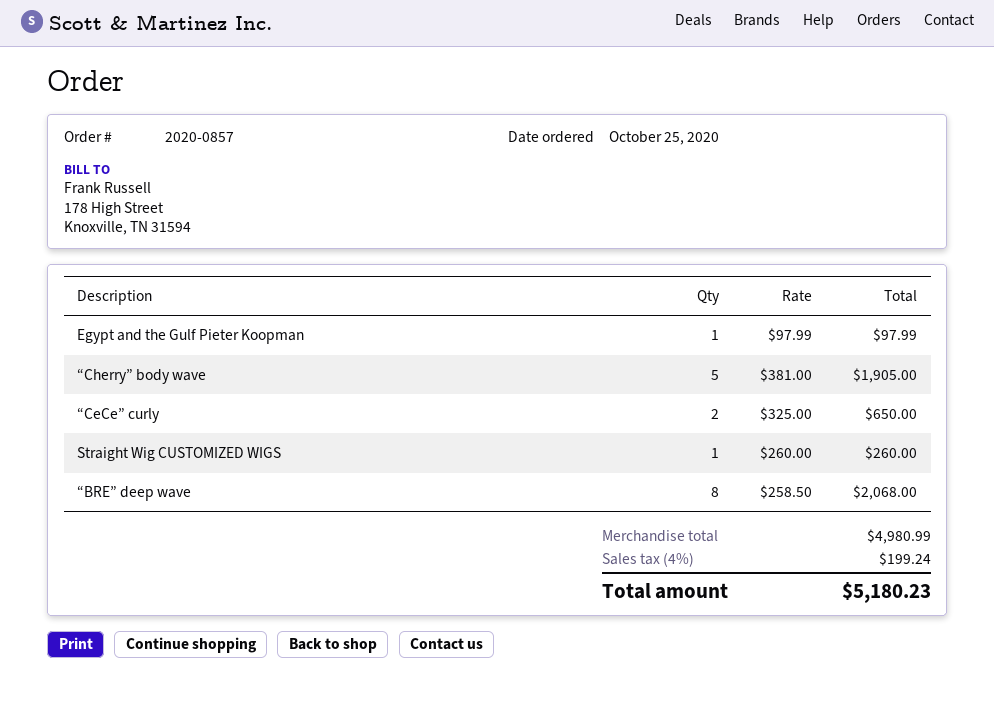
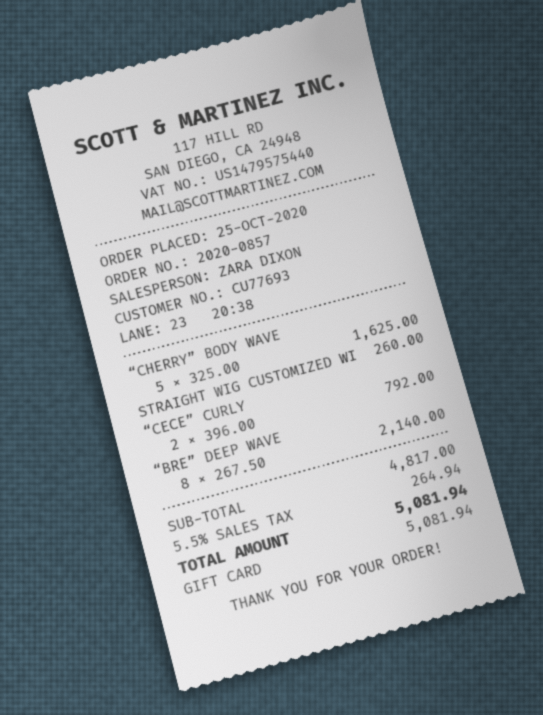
Egypt and the Gulf Pieter Koopman: 1 x 97.99 = 97.99 -> none
“Cherry” body wave: 5 x 381.00 = 1905.00 -> 5 x 325.00 = 1625.00
“CeCe” curly: 2 x 325.00 = 650.00 -> 2 x 396.00 = 792.00
“BRE” deep wave: 8 x 258.50 = 2068.00 -> 8 x 267.50 = 2140.00
subtotal: 4980.99 -> 4817.00
tax: 4% = 199.24 -> 5.5% = 264.94
total: 5180.23 -> 5081.94

